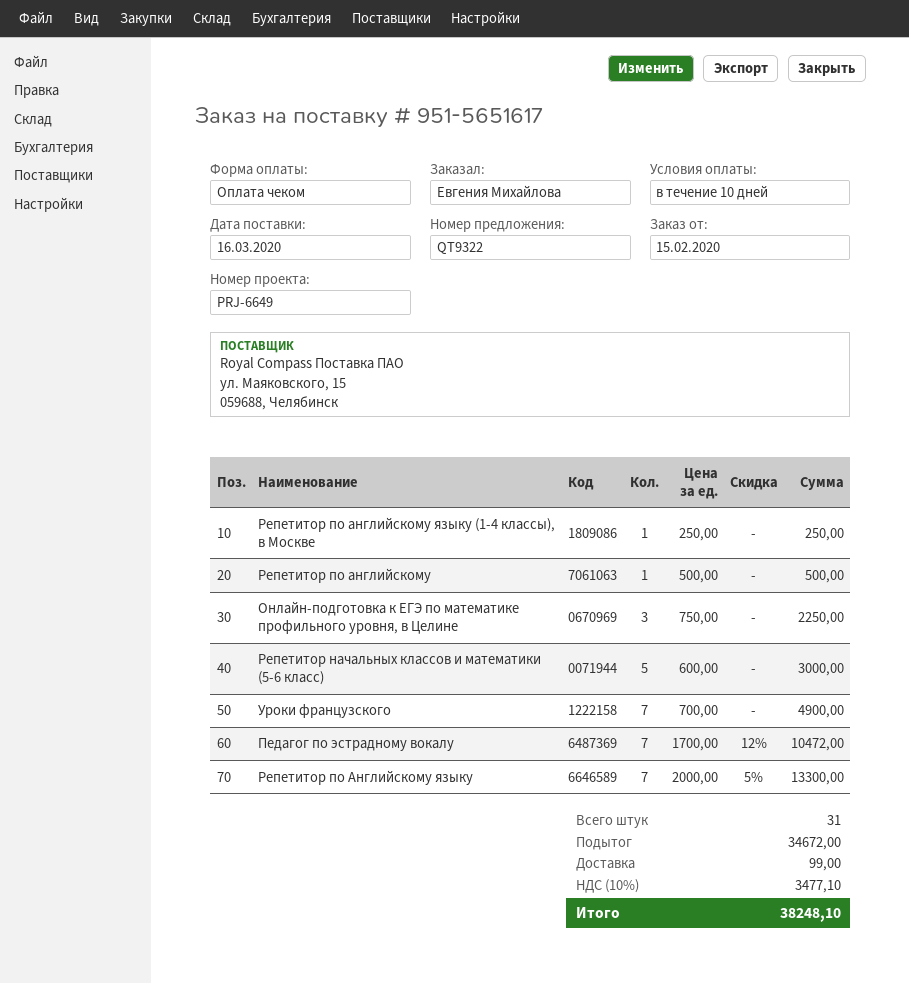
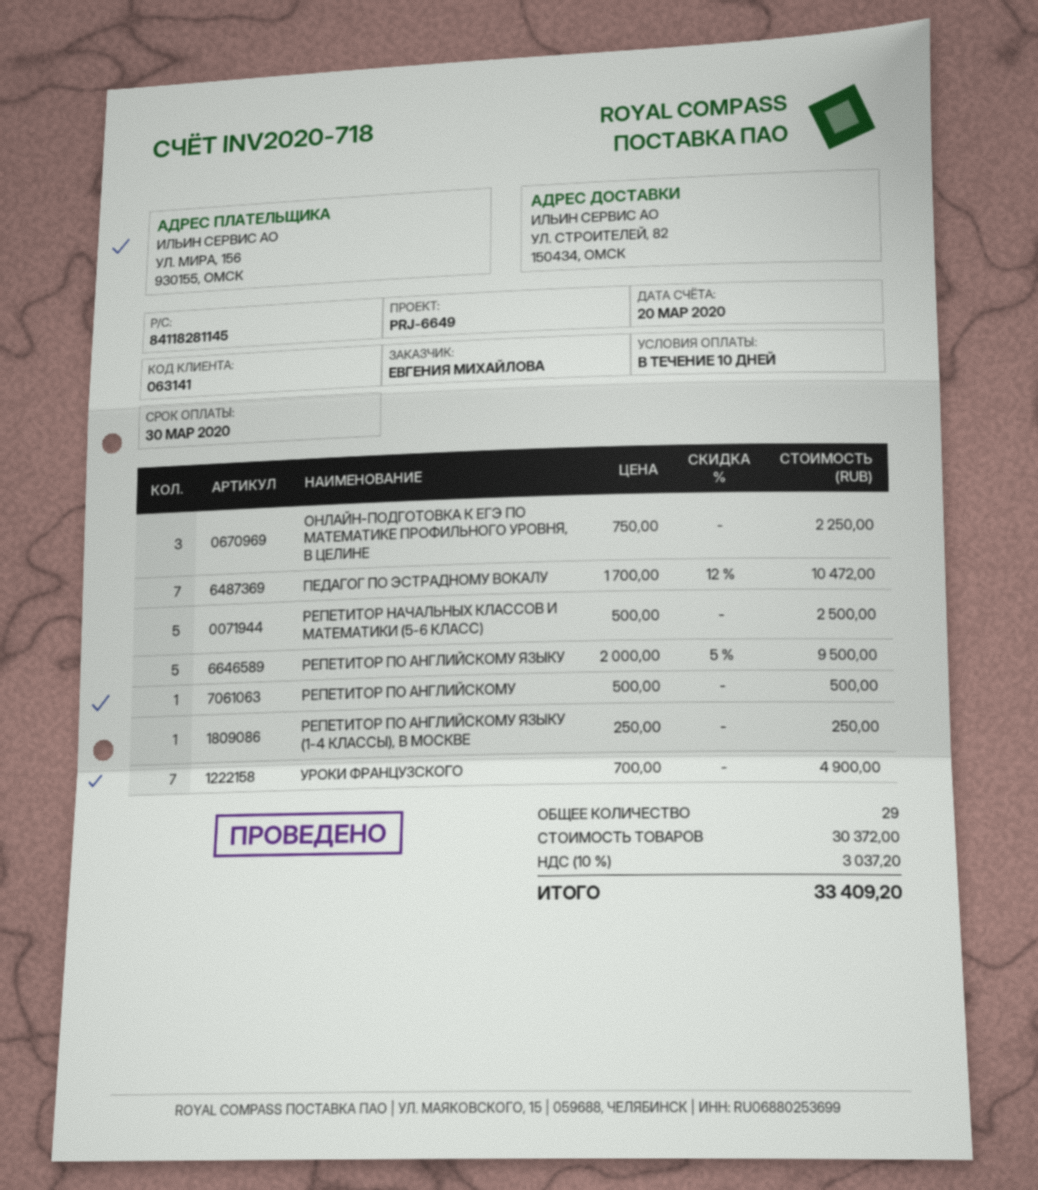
Репетитор начальных классов и математики (5-6 класс): 5 x 600.00 = 3000.00 -> 5 x 500.00 = 2500.00
Репетитор по Английскому языку: 7 x 2000.00 - 5% = 13300.00 -> 5 x 2000.00 - 5% = 9500.00
total quantity: 31 -> 29
subtotal: 34672.00 -> 30372.00
shipping: 99.00 -> none
tax: 10% = 3477.10 -> 10% = 3037.20
total: 38248.10 -> 33409.20

